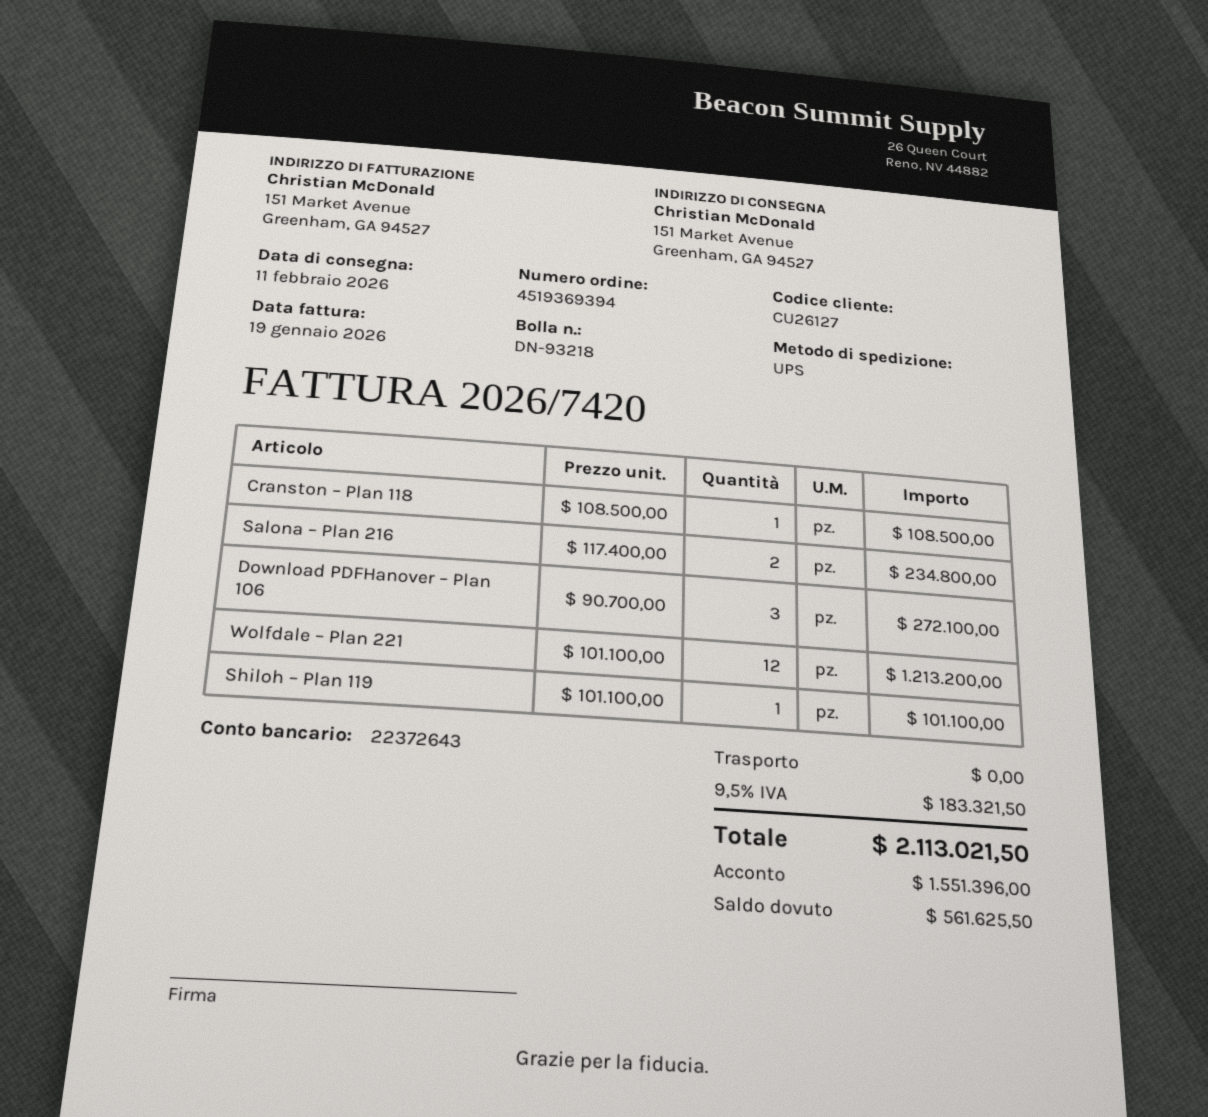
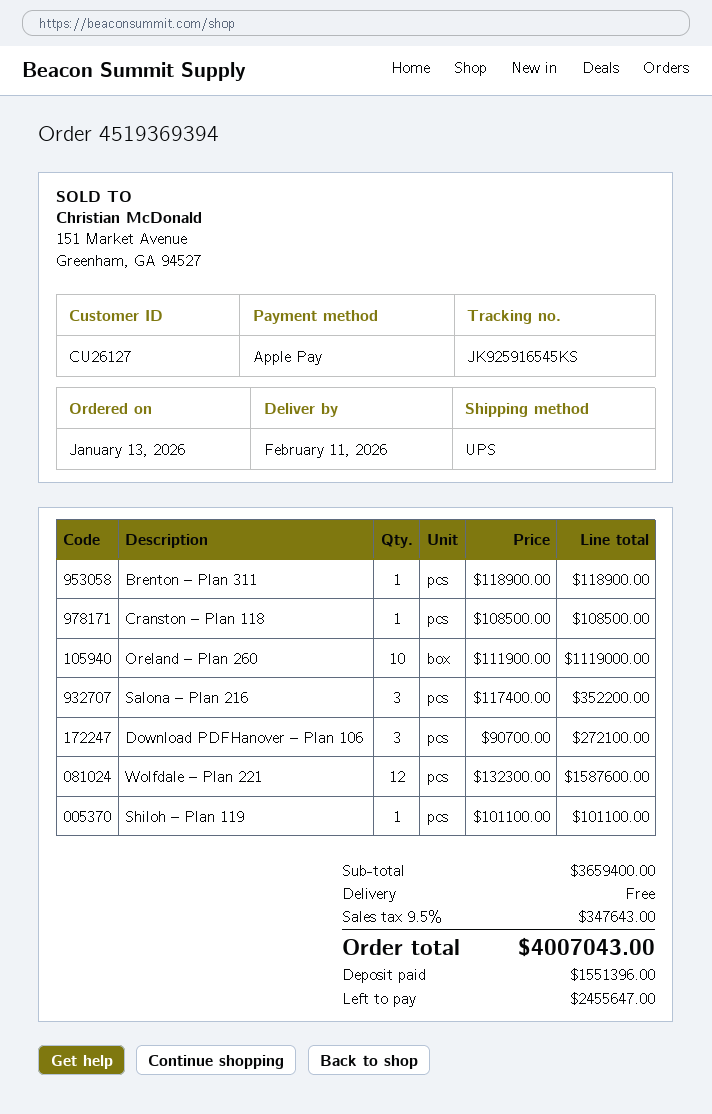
Salona – Plan 216: 2 x 117400.00 = 234800.00 -> 3 x 117400.00 = 352200.00
Wolfdale – Plan 221: 12 x 101100.00 = 1213200.00 -> 12 x 132300.00 = 1587600.00
Brenton – Plan 311: none -> 1 x 118900.00 = 118900.00
Oreland – Plan 260: none -> 10 x 111900.00 = 1119000.00
tax: 9.5% = 183321.50 -> 9.5% = 347643.00
total: 2113021.50 -> 4007043.00
balance: 561625.50 -> 2455647.00

